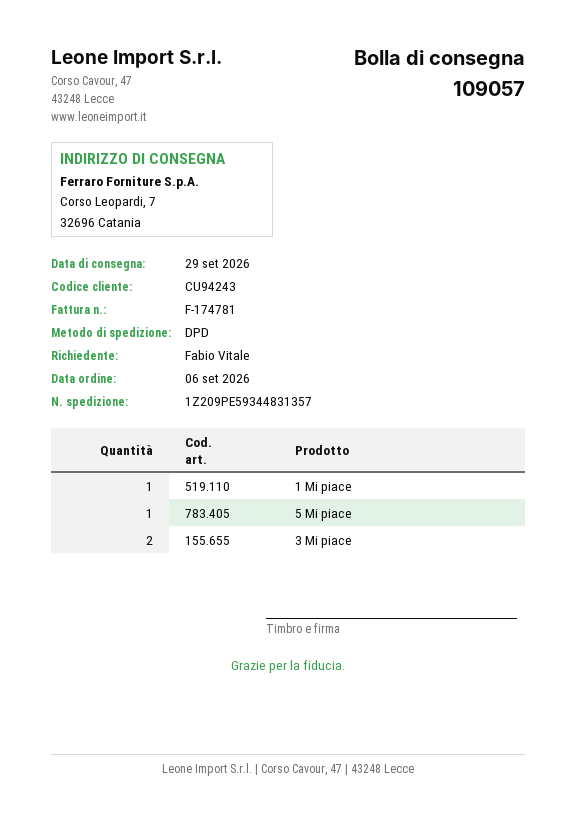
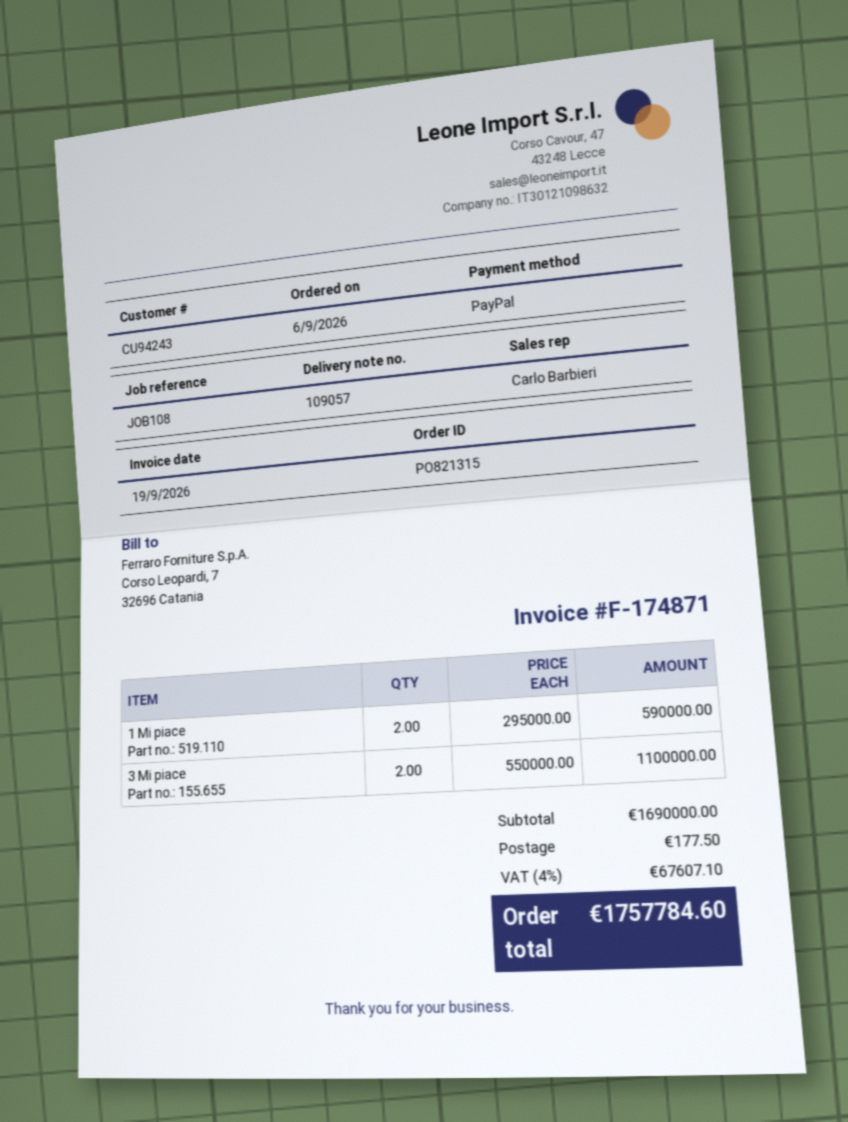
invoice number: F-174781 -> F-174871
1 Mi piace: 1 -> 2
5 Mi piace: 1 -> none

